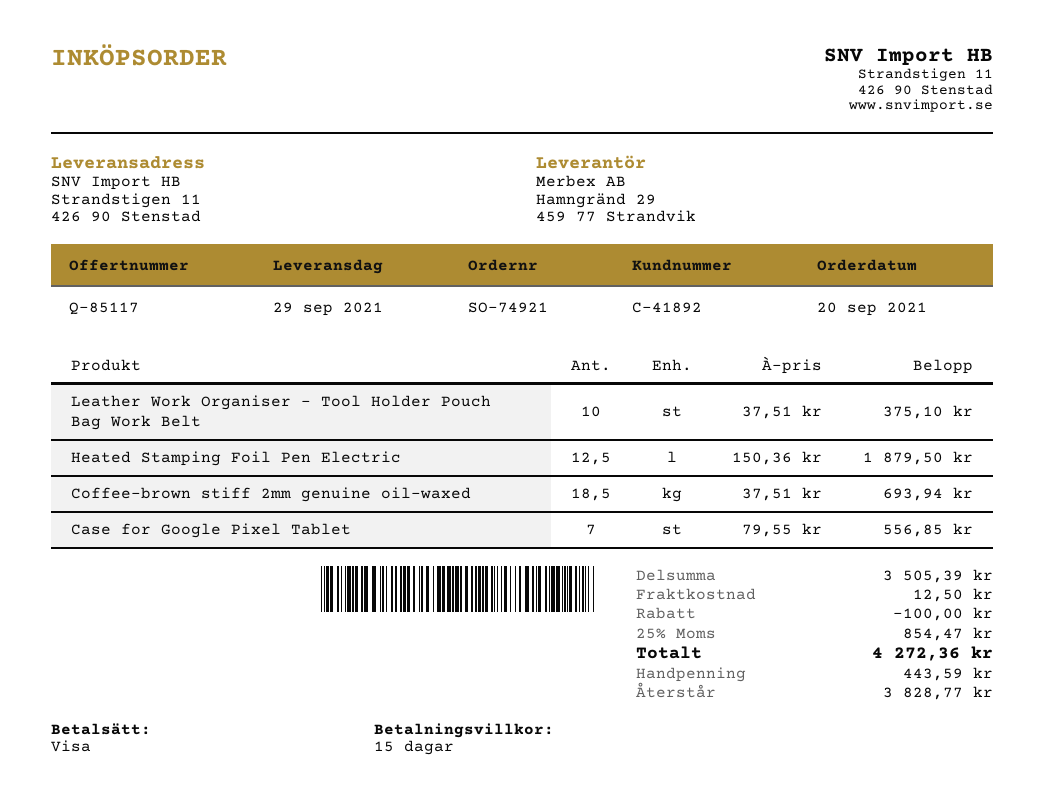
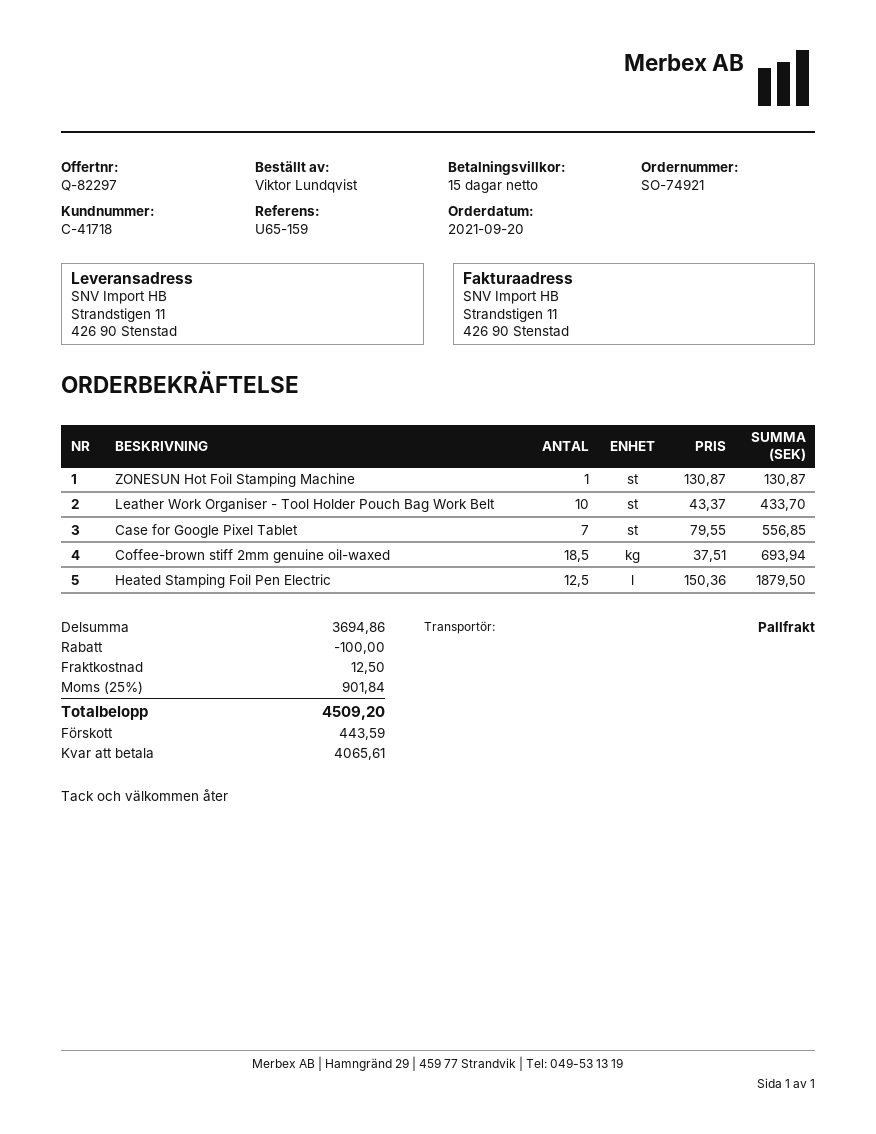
quote number: Q-85117 -> Q-82297
customer number: C-41892 -> C-41718
Leather Work Organiser - Tool Holder Pouch Bag Work Belt: 10 x 37.51 = 375.10 -> 10 x 43.37 = 433.70
ZONESUN Hot Foil Stamping Machine: none -> 1 x 130.87 = 130.87
subtotal: 3505.39 -> 3694.86
tax: 25% = 854.47 -> 25% = 901.84
total: 4272.36 -> 4509.20
balance: 3828.77 -> 4065.61

